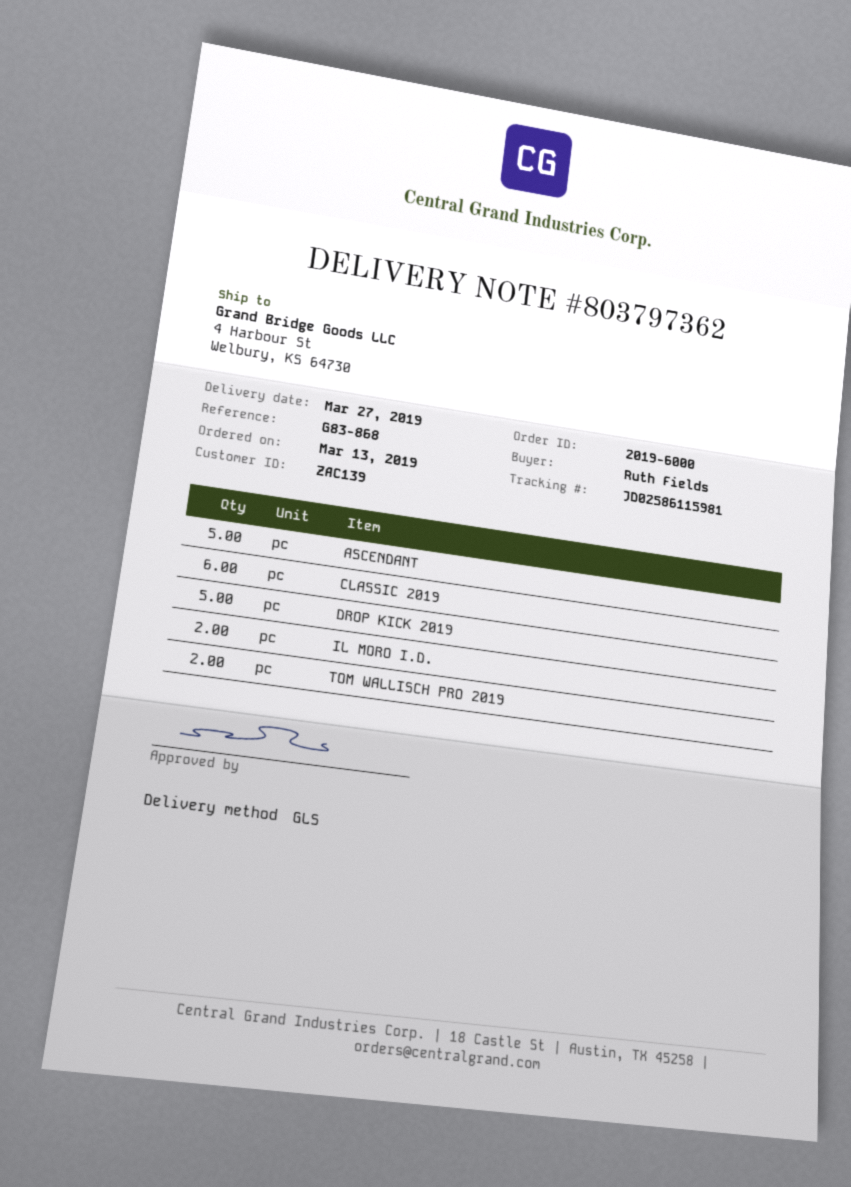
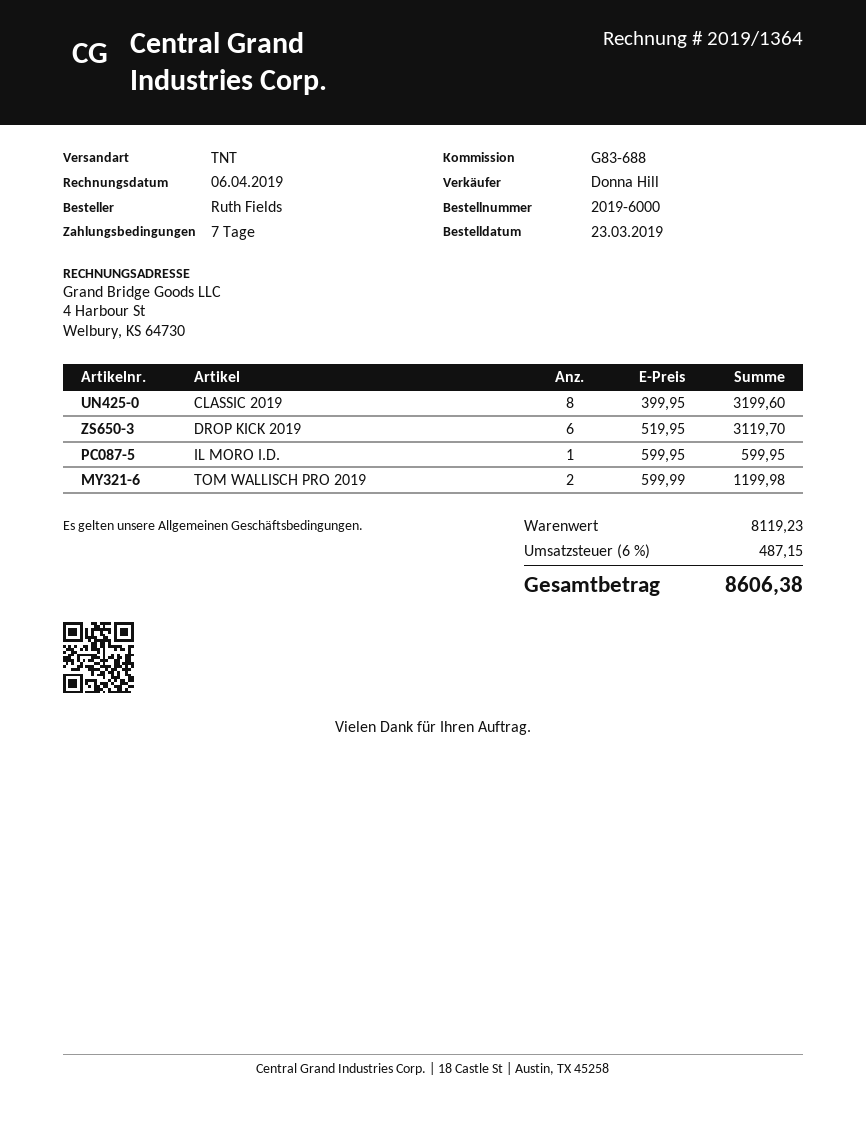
order date: 2019-03-13 -> 2019-03-23
reference: G83-868 -> G83-688
shipping method: GLS -> TNT
ASCENDANT: 5 -> none
CLASSIC 2019: 6 -> 8
DROP KICK 2019: 5 -> 6
IL MORO I.D.: 2 -> 1

